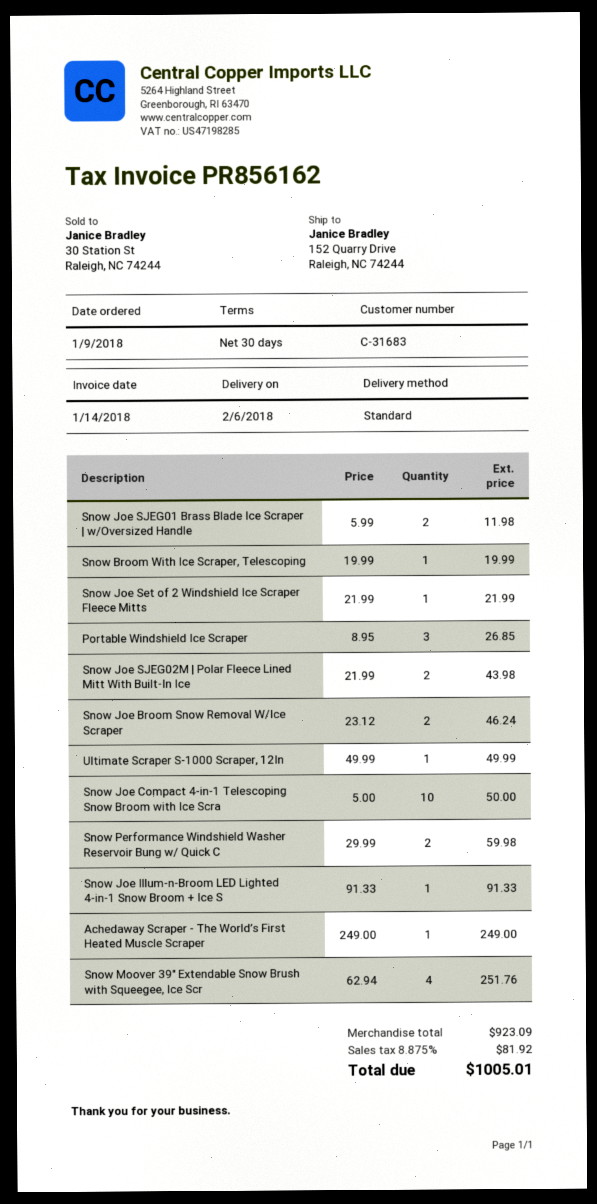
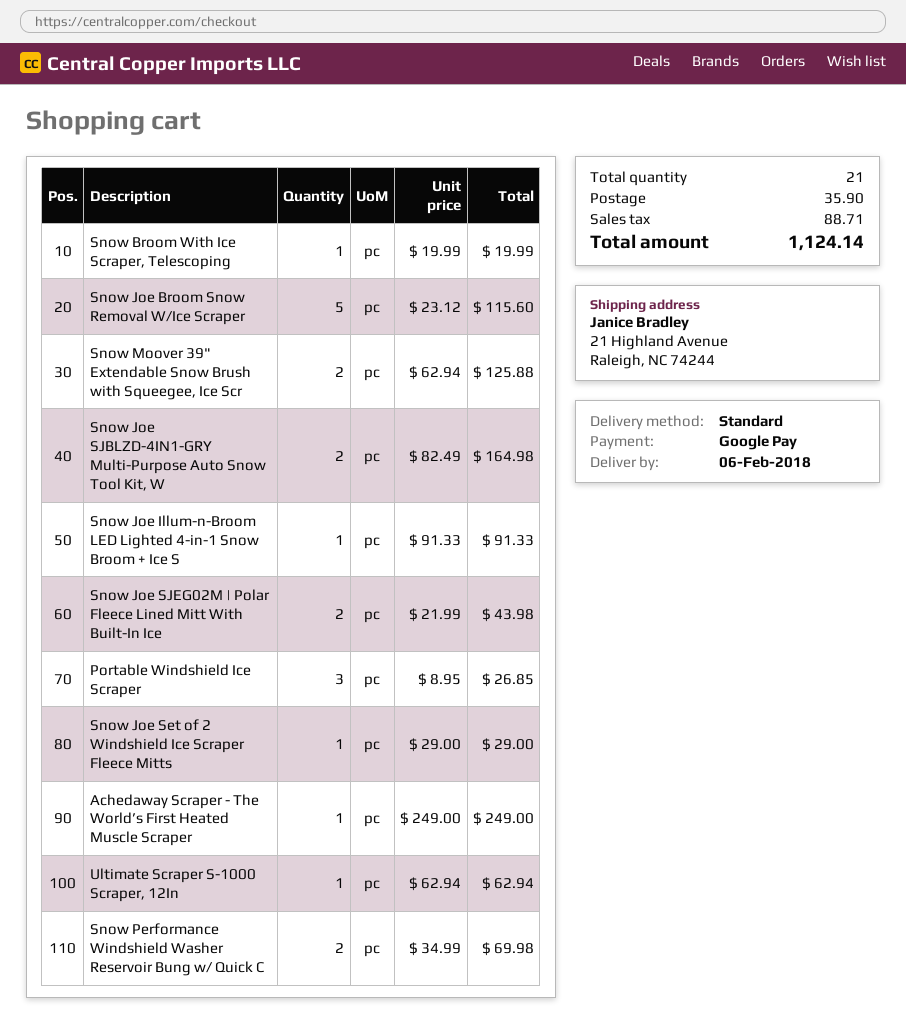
ship to: 152 Quarry Drive, Raleigh, NC 74244 -> 21 Highland Avenue, Raleigh, NC 74244
Snow Joe SJEG01 Brass Blade Ice Scraper | w/Oversized Handle: 2 x 5.99 = 11.98 -> none
Snow Joe Set of 2 Windshield Ice Scraper Fleece Mitts: 1 x 21.99 = 21.99 -> 1 x 29.00 = 29.00
Snow Joe Broom Snow Removal W/Ice Scraper: 2 x 23.12 = 46.24 -> 5 x 23.12 = 115.60
Ultimate Scraper S-1000 Scraper, 12In: 1 x 49.99 = 49.99 -> 1 x 62.94 = 62.94
Snow Joe Compact 4-in-1 Telescoping Snow Broom with Ice Scra: 10 x 5.00 = 50.00 -> none
Snow Performance Windshield Washer Reservoir Bung w/ Quick C: 2 x 29.99 = 59.98 -> 2 x 34.99 = 69.98
Snow Moover 39" Extendable Snow Brush with Squeegee, Ice Scr: 4 x 62.94 = 251.76 -> 2 x 62.94 = 125.88
Snow Joe SJBLZD-4IN1-GRY Multi-Purpose Auto Snow Tool Kit, W: none -> 2 x 82.49 = 164.98
shipping: none -> 35.90
tax: 81.92 -> 88.71
total: 1005.01 -> 1124.14

